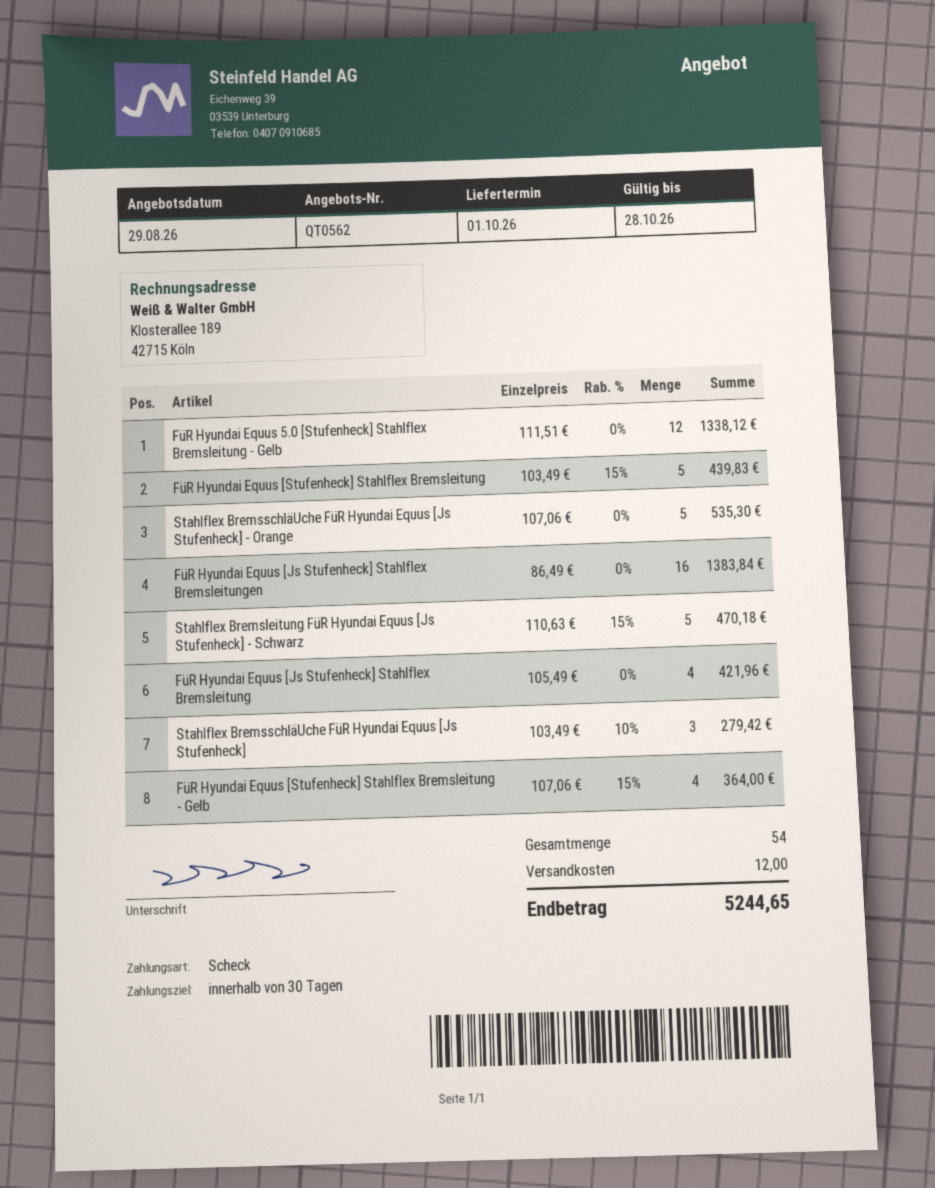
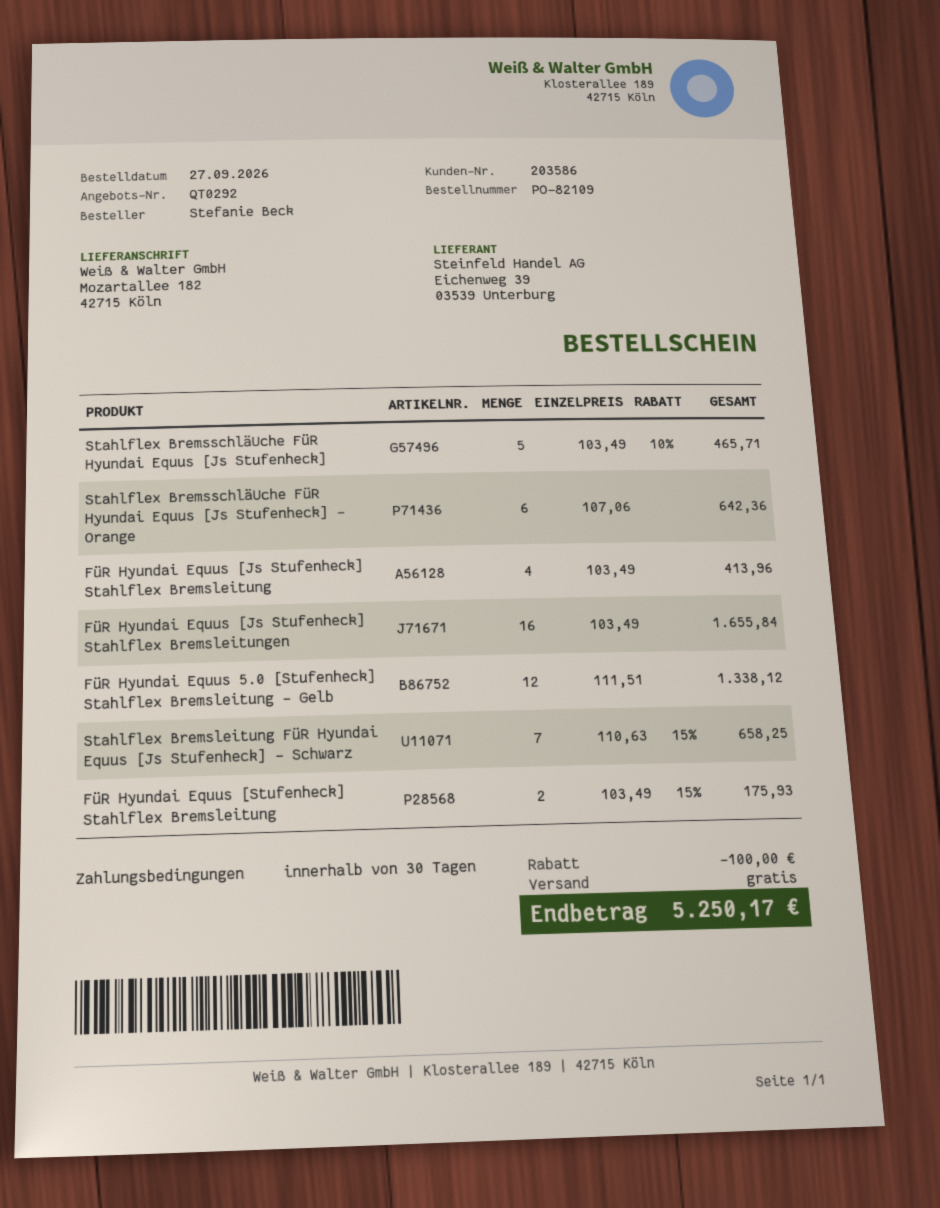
quote number: QT0562 -> QT0292
FüR Hyundai Equus [Stufenheck] Stahlflex Bremsleitung: 5 x 103.49 - 15% = 439.83 -> 2 x 103.49 - 15% = 175.93
Stahlflex BremsschläUche FüR Hyundai Equus [Js Stufenheck] - Orange: 5 x 107.06 = 535.30 -> 6 x 107.06 = 642.36
FüR Hyundai Equus [Js Stufenheck] Stahlflex Bremsleitungen: 16 x 86.49 = 1383.84 -> 16 x 103.49 = 1655.84
Stahlflex Bremsleitung FüR Hyundai Equus [Js Stufenheck] - Schwarz: 5 x 110.63 - 15% = 470.18 -> 7 x 110.63 - 15% = 658.25
FüR Hyundai Equus [Js Stufenheck] Stahlflex Bremsleitung: 4 x 105.49 = 421.96 -> 4 x 103.49 = 413.96
Stahlflex BremsschläUche FüR Hyundai Equus [Js Stufenheck]: 3 x 103.49 - 10% = 279.42 -> 5 x 103.49 - 10% = 465.71
FüR Hyundai Equus [Stufenheck] Stahlflex Bremsleitung - Gelb: 4 x 107.06 - 15% = 364.00 -> none
discount: none -> 100.00
shipping: 12.00 -> 0.00
total: 5244.65 -> 5250.17

